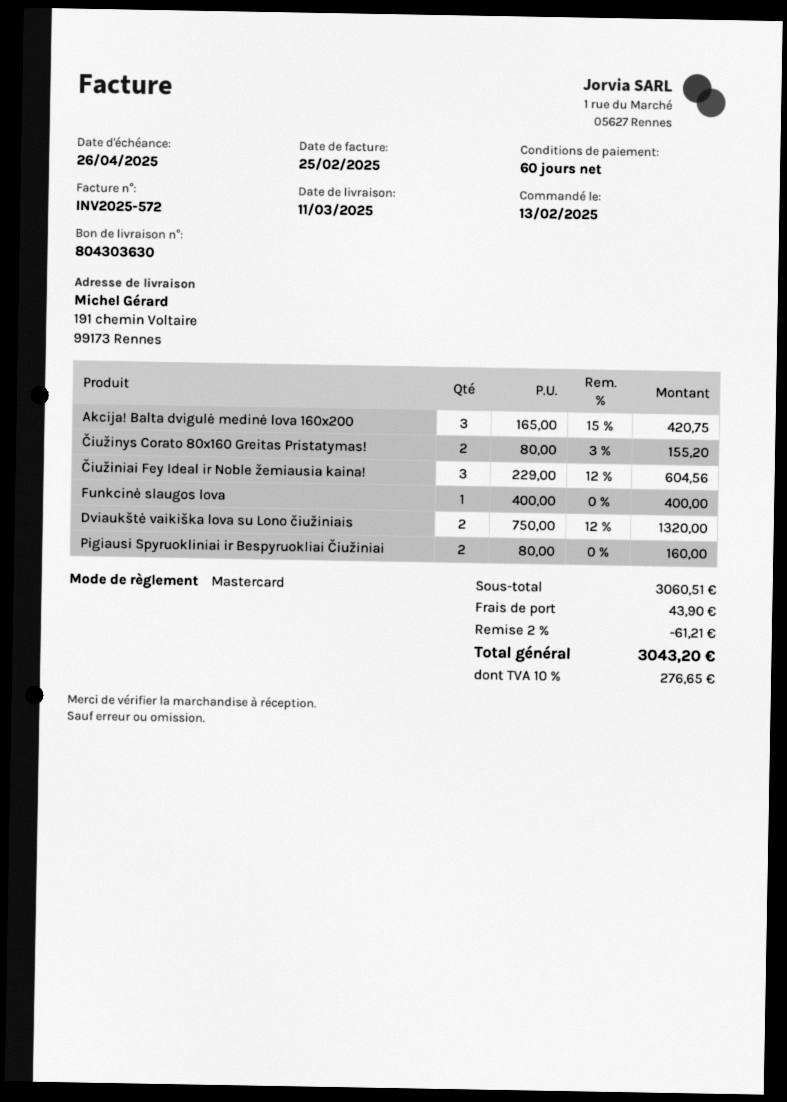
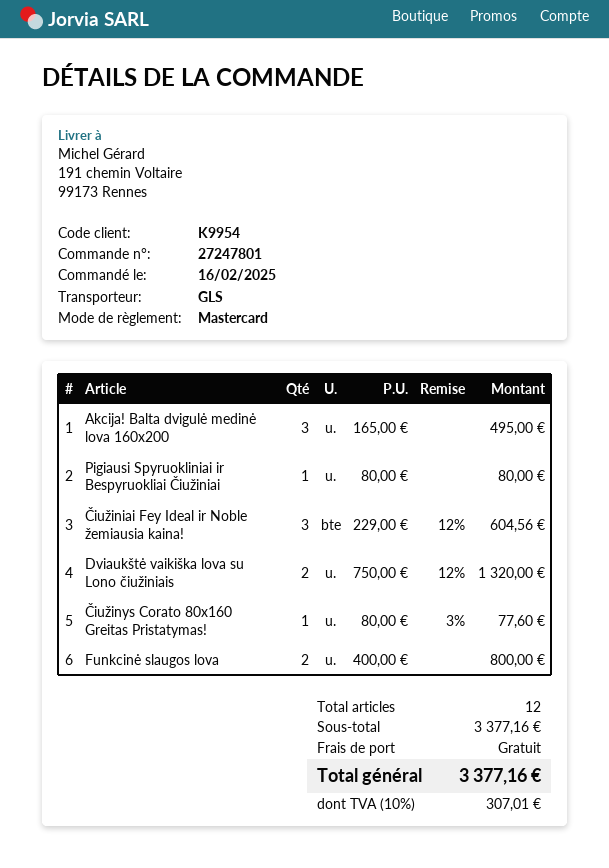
order date: 2025-02-13 -> 2025-02-16
Akcija! Balta dvigulė medinė lova 160x200: 3 x 165.00 - 15% = 420.75 -> 3 x 165.00 = 495.00
Čiužinys Corato 80x160 Greitas Pristatymas!: 2 x 80.00 - 3% = 155.20 -> 1 x 80.00 - 3% = 77.60
Funkcinė slaugos lova: 1 x 400.00 = 400.00 -> 2 x 400.00 = 800.00
Pigiausi Spyruokliniai ir Bespyruokliai Čiužiniai: 2 x 80.00 = 160.00 -> 1 x 80.00 = 80.00
subtotal: 3060.51 -> 3377.16
discount: 2% = 61.21 -> none
shipping: 43.90 -> 0.00
tax: 10% = 276.65 -> 10% = 307.01
total: 3043.20 -> 3377.16

